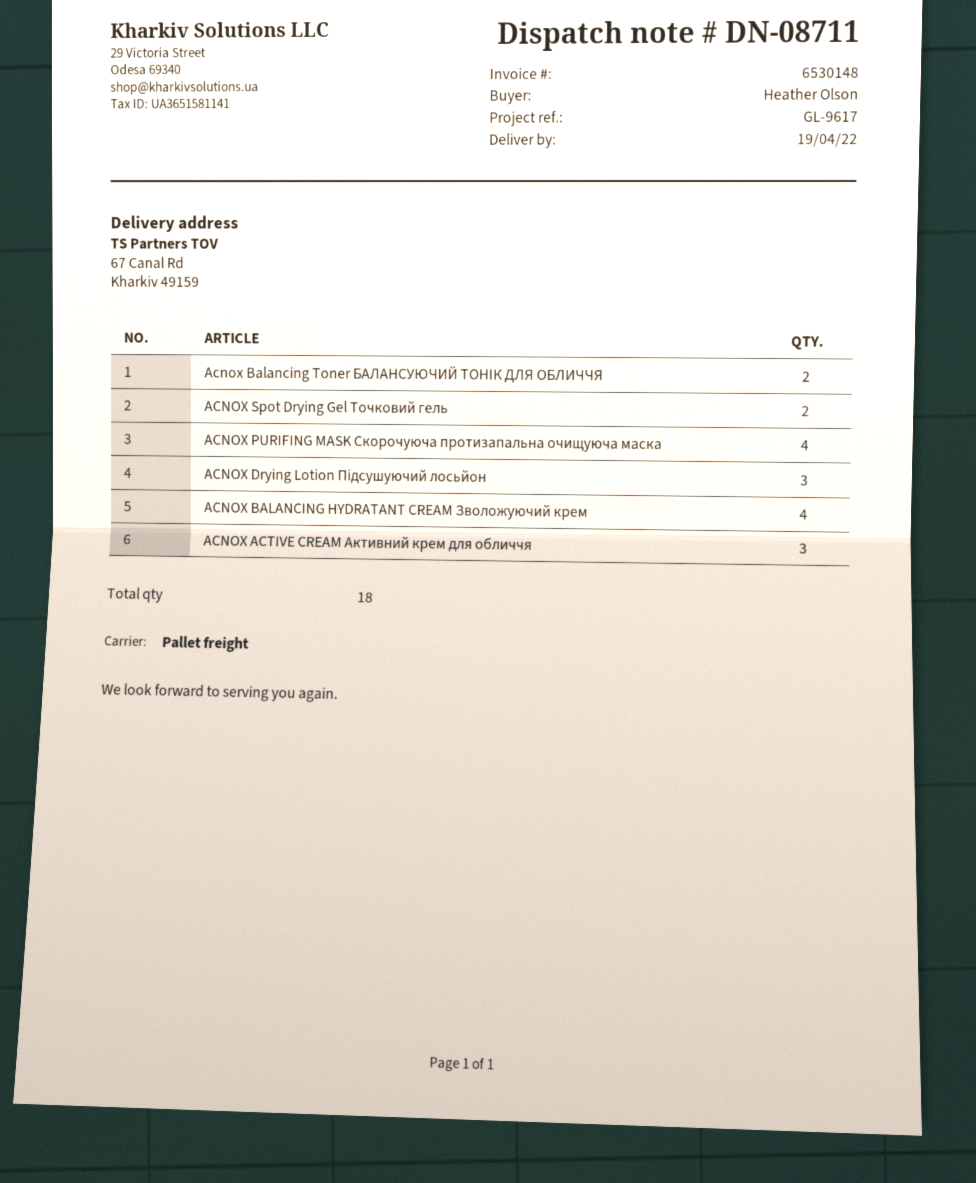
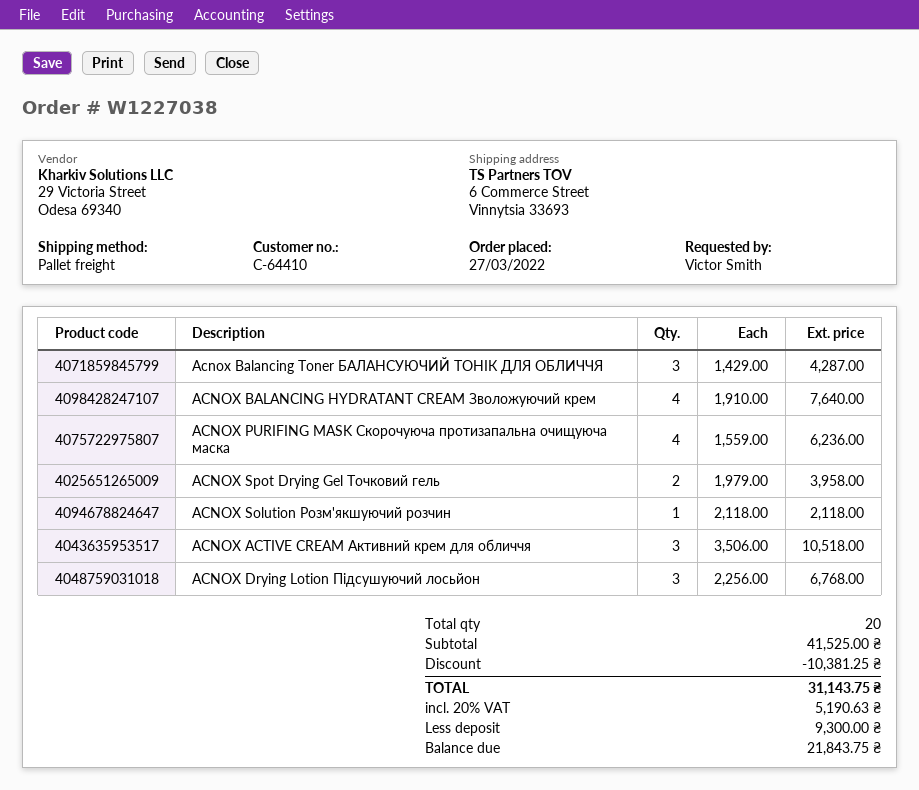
ordered by: Heather Olson -> Victor Smith
ship to: 67 Canal Rd, Kharkiv 49159 -> 6 Commerce Street, Vinnytsia 33693
Acnox Balancing Toner БАЛАНСУЮЧИЙ ТОНІК ДЛЯ ОБЛИЧЧЯ: 2 -> 3
ACNOX Solution Розм'якшуючий розчин: none -> 1
total quantity: 18 -> 20

